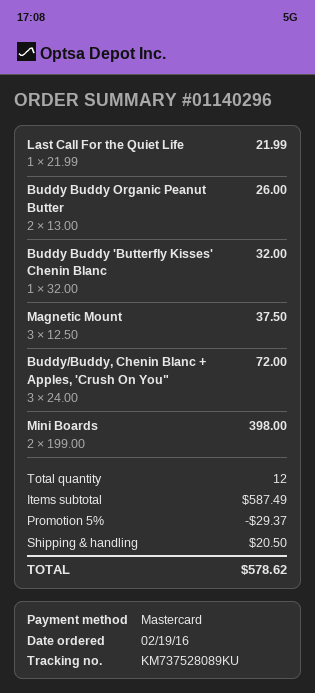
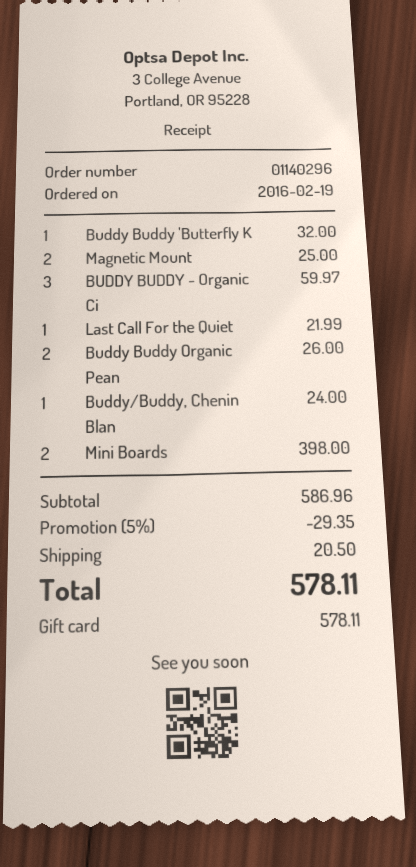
payment method: Mastercard -> gift card
Magnetic Mount: 3 for 37.50 -> 2 for 25.00
Buddy/Buddy, Chenin Blanc + Apples, 'Crush On You": 3 for 72.00 -> 1 for 24.00
BUDDY BUDDY - Organic Ci: none -> 3 for 59.97
subtotal: 587.49 -> 586.96
discount: 5% = 29.37 -> 5% = 29.35
total: 578.62 -> 578.11

